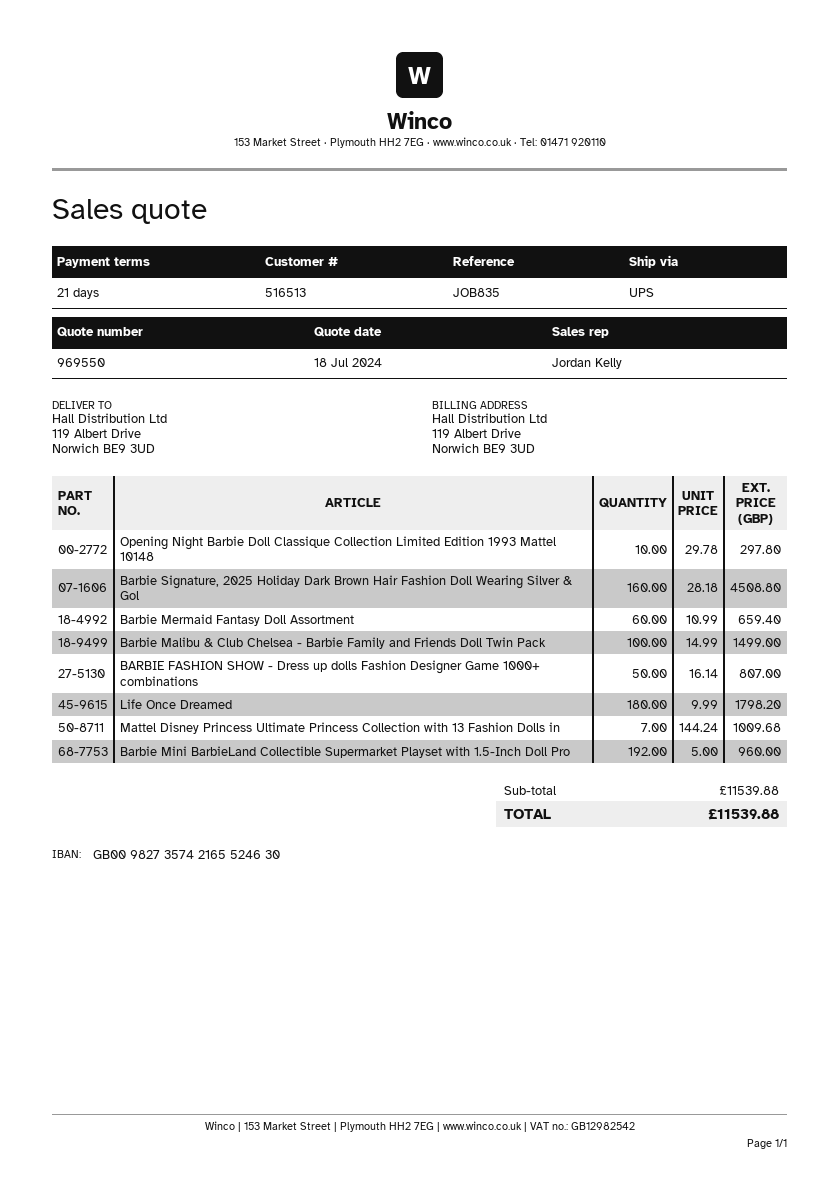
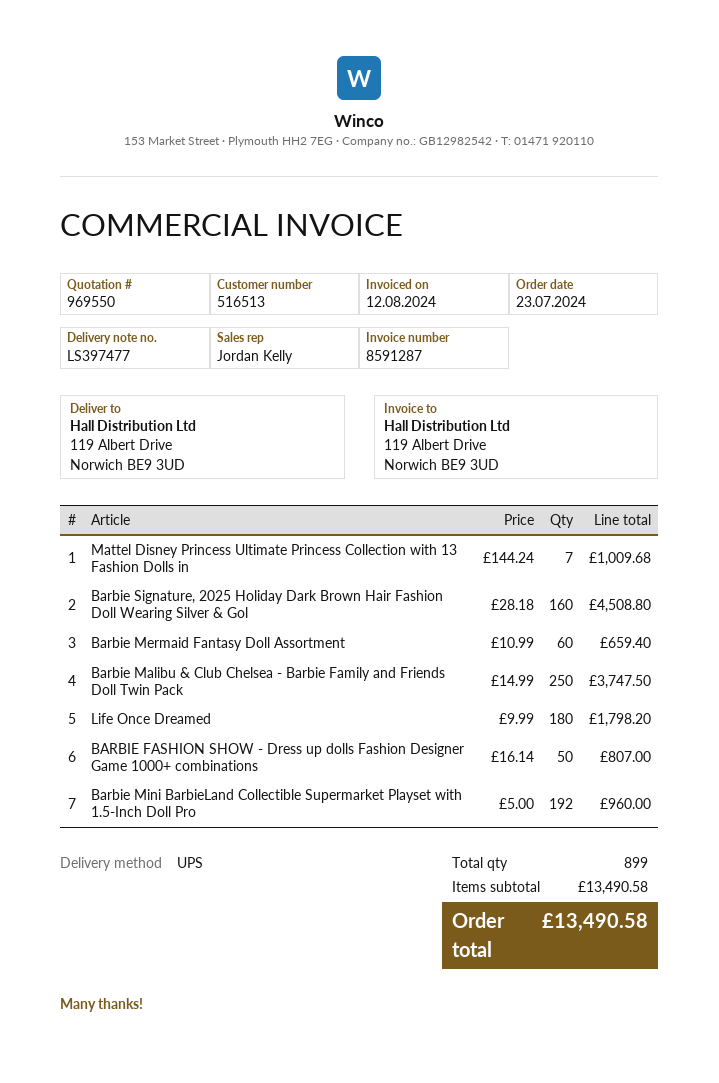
Opening Night Barbie Doll Classique Collection Limited Edition 1993 Mattel 10148: 10 x 29.78 = 297.80 -> none
Barbie Malibu & Club Chelsea - Barbie Family and Friends Doll Twin Pack: 100 x 14.99 = 1499.00 -> 250 x 14.99 = 3747.50
subtotal: 11539.88 -> 13490.58
total: 11539.88 -> 13490.58

